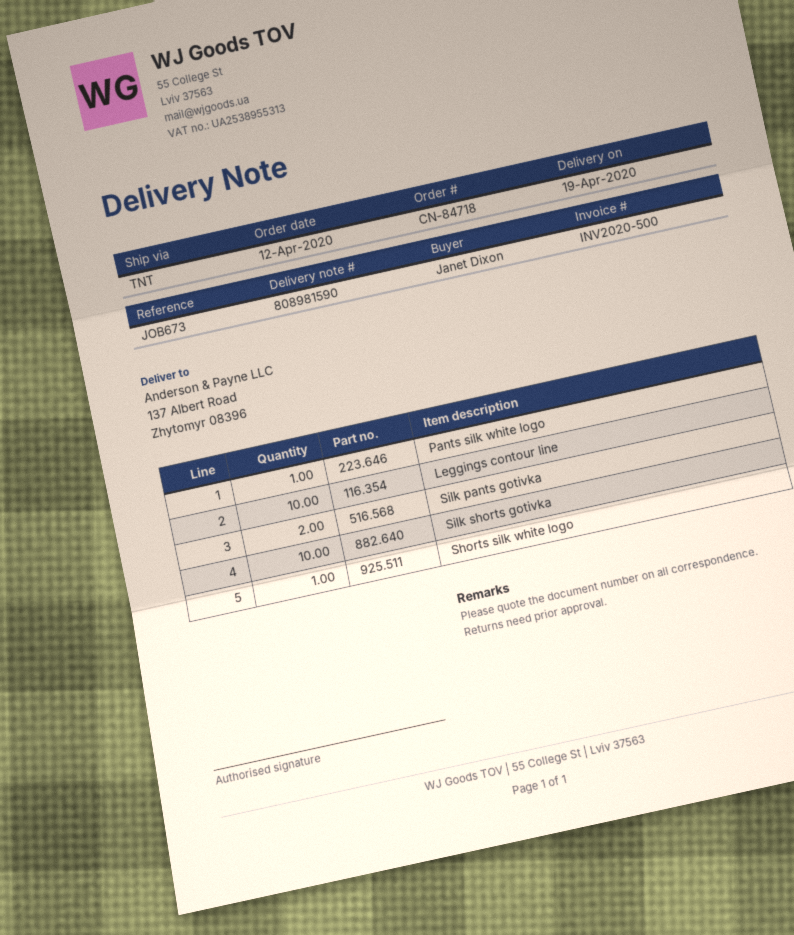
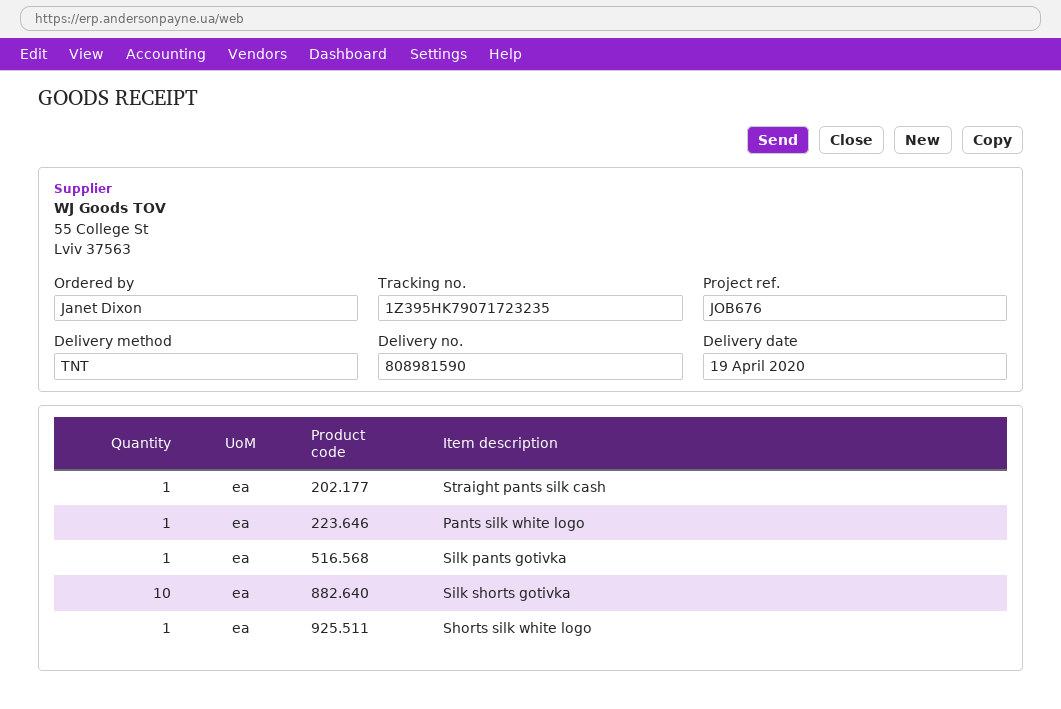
reference: JOB673 -> JOB676
Leggings contour line: 10 -> none
Silk pants gotivka: 2 -> 1
Straight pants silk cash: none -> 1

